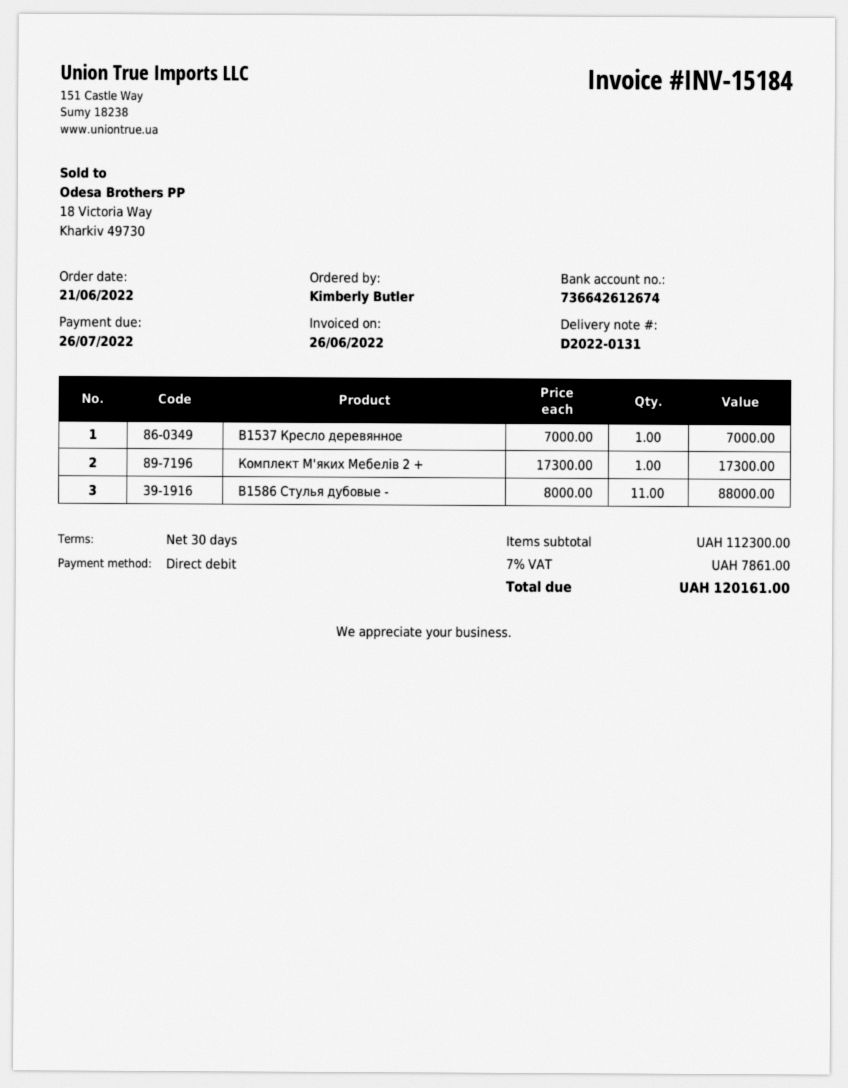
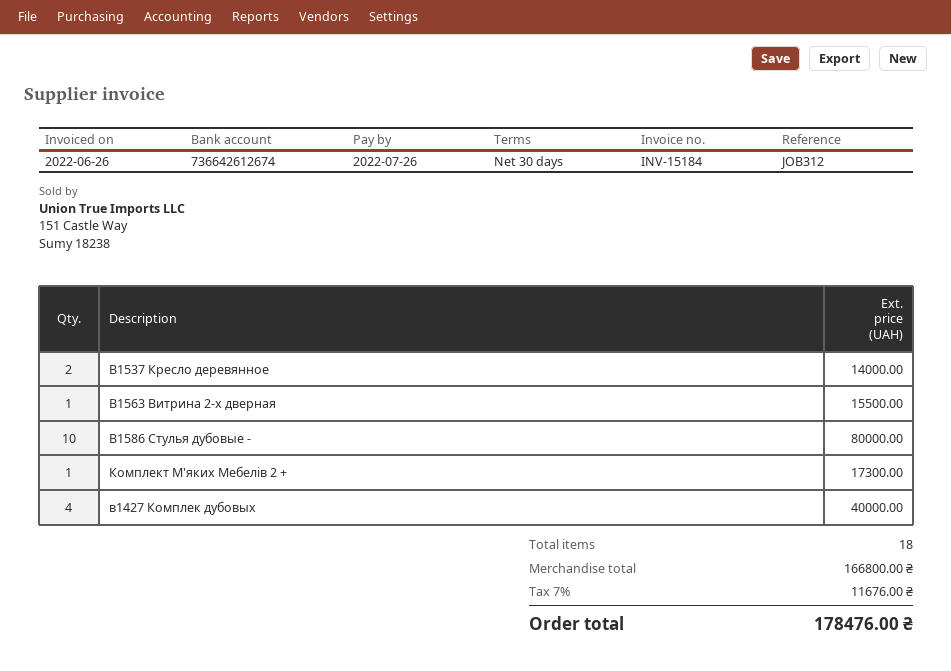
В1537 Кресло деревянное: 1 for 7000.00 -> 2 for 14000.00
В1586 Стулья дубовые -: 11 for 88000.00 -> 10 for 80000.00
В1563 Витрина 2-х дверная: none -> 1 for 15500.00
в1427 Комплек дубовых: none -> 4 for 40000.00
subtotal: 112300.00 -> 166800.00
tax: 7% = 7861.00 -> 7% = 11676.00
total: 120161.00 -> 178476.00

